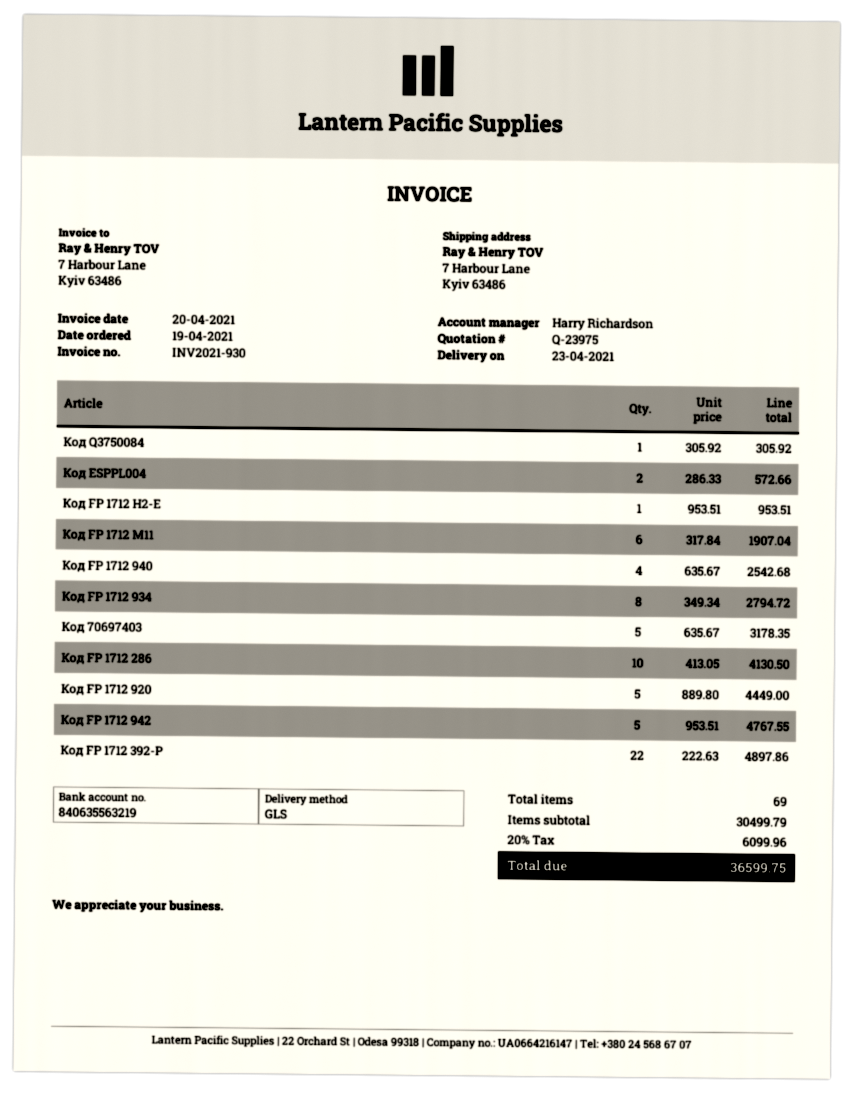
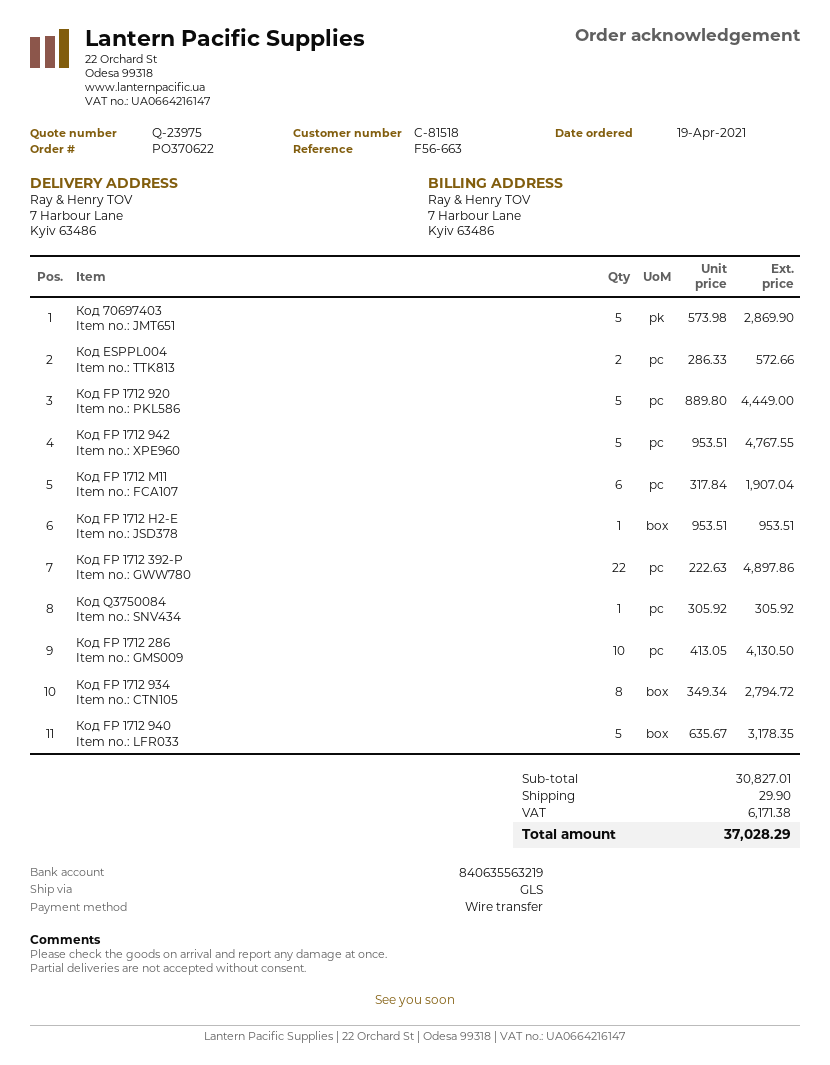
Код FP 1712 940: 4 x 635.67 = 2542.68 -> 5 x 635.67 = 3178.35
Код 70697403: 5 x 635.67 = 3178.35 -> 5 x 573.98 = 2869.90
subtotal: 30499.79 -> 30827.01
shipping: none -> 29.90
tax: 6099.96 -> 6171.38
total: 36599.75 -> 37028.29

